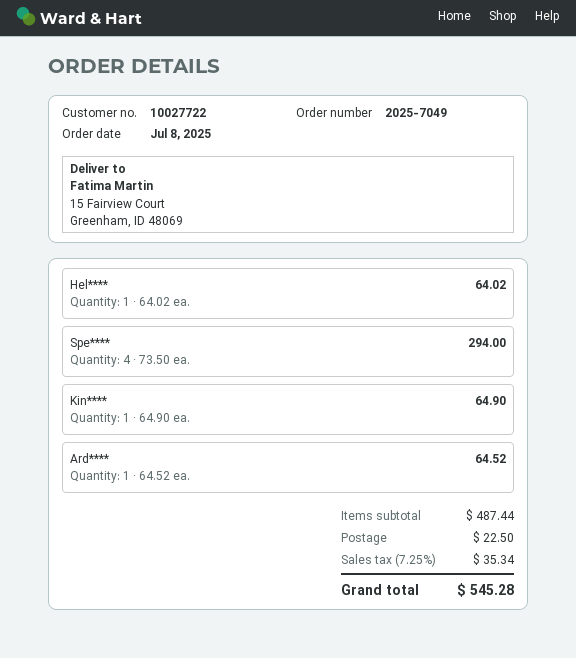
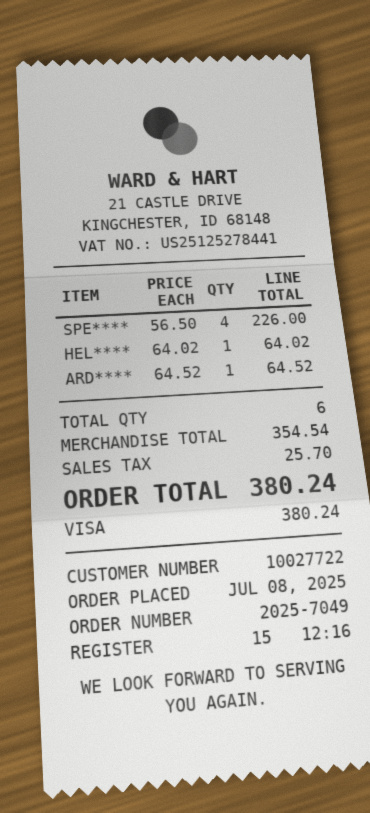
Spe****: 4 x 73.50 = 294.00 -> 4 x 56.50 = 226.00
Kin****: 1 x 64.90 = 64.90 -> none
subtotal: 487.44 -> 354.54
shipping: 22.50 -> none
tax: 35.34 -> 25.70
total: 545.28 -> 380.24

